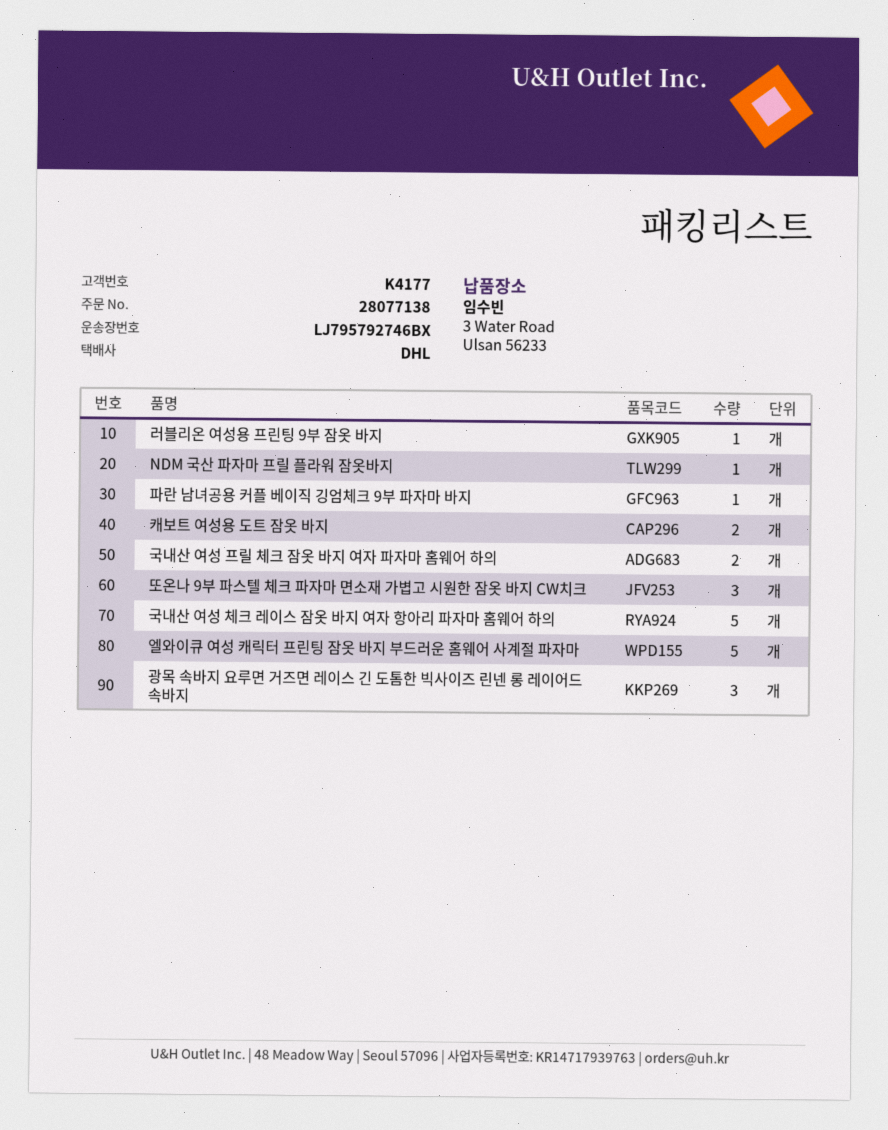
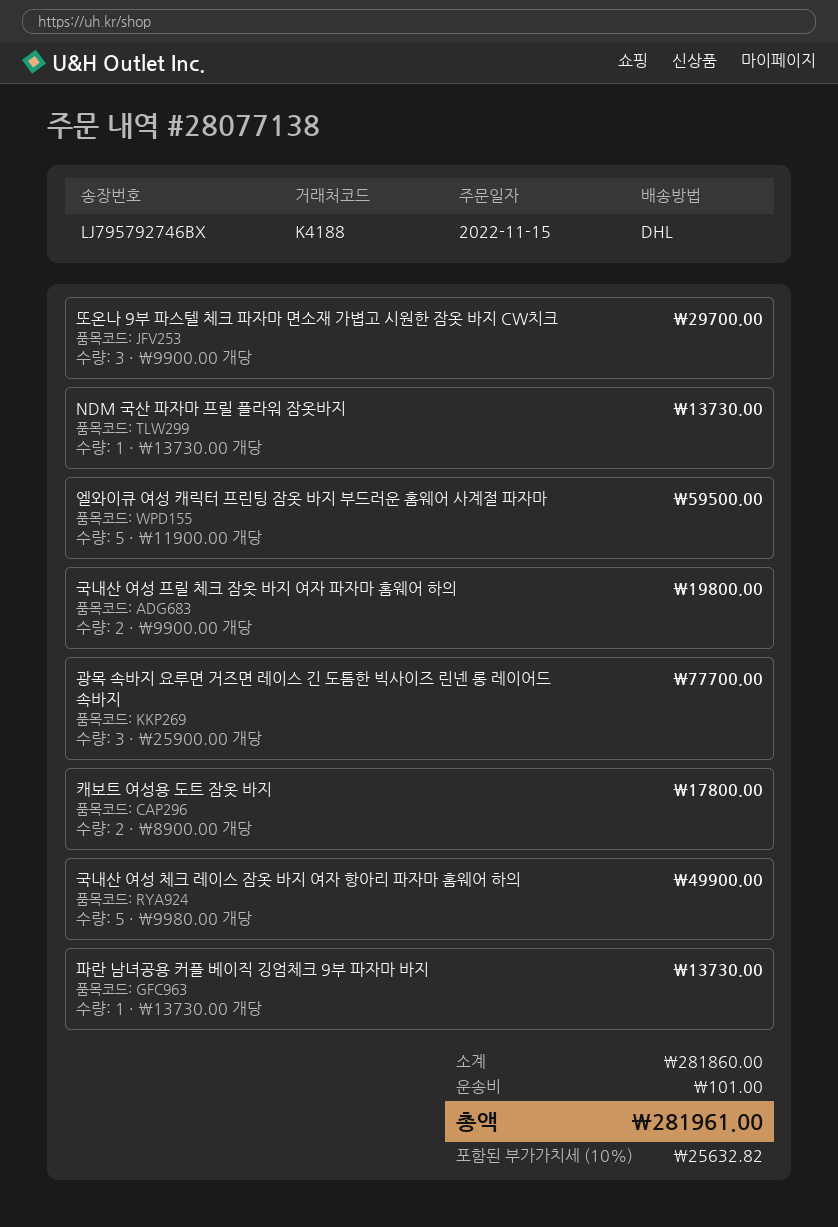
customer number: K4177 -> K4188
러블리온 여성용 프린팅 9부 잠옷 바지: 1 -> none

